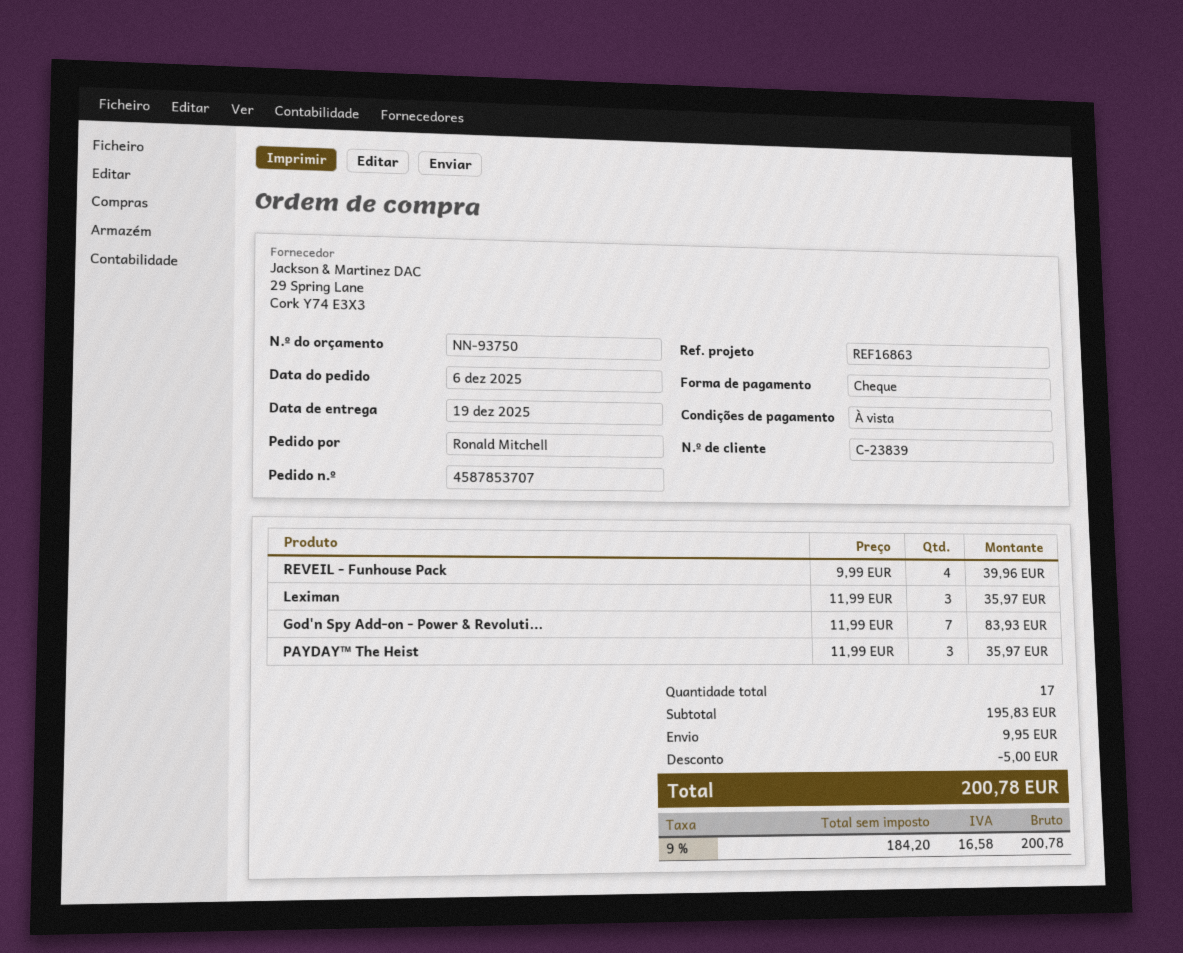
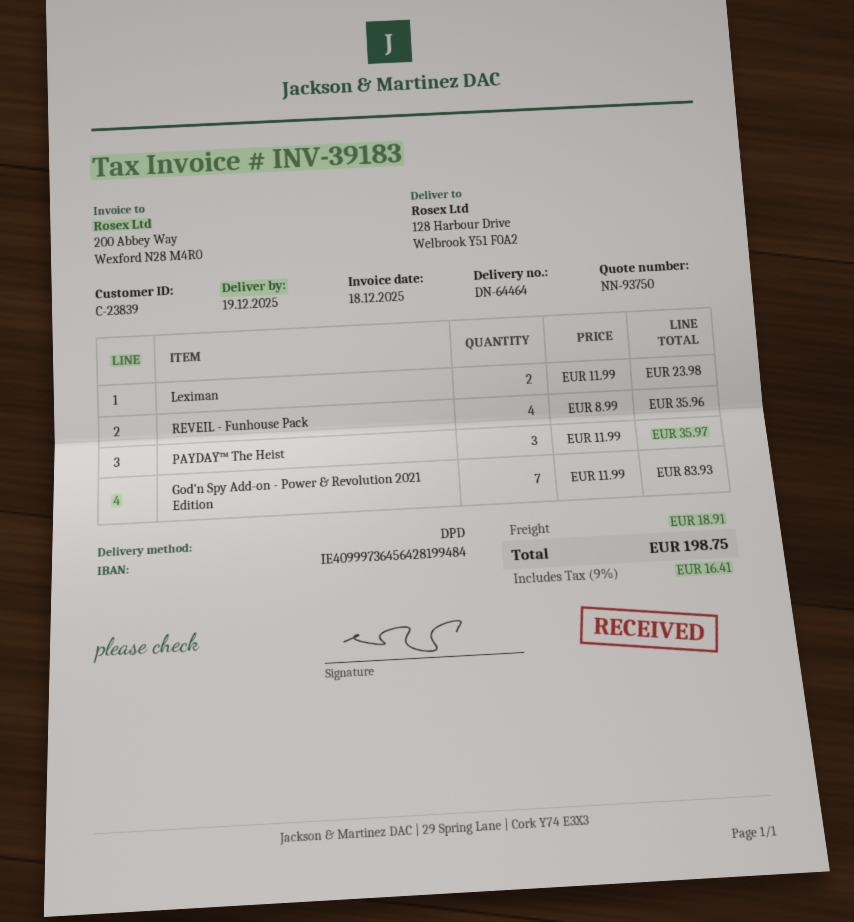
REVEIL - Funhouse Pack: 4 x 9.99 = 39.96 -> 4 x 8.99 = 35.96
Leximan: 3 x 11.99 = 35.97 -> 2 x 11.99 = 23.98
discount: 5.00 -> none
shipping: 9.95 -> 18.91
tax: 9% = 16.58 -> 9% = 16.41
total: 200.78 -> 198.75

